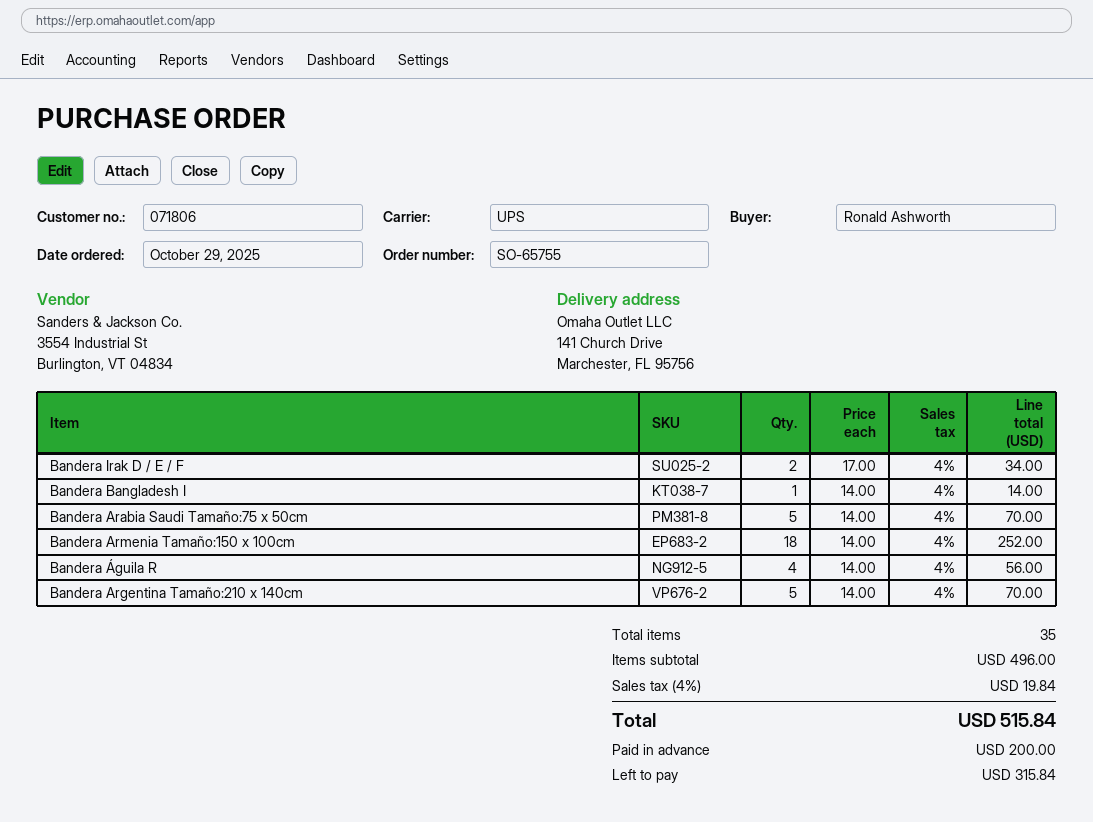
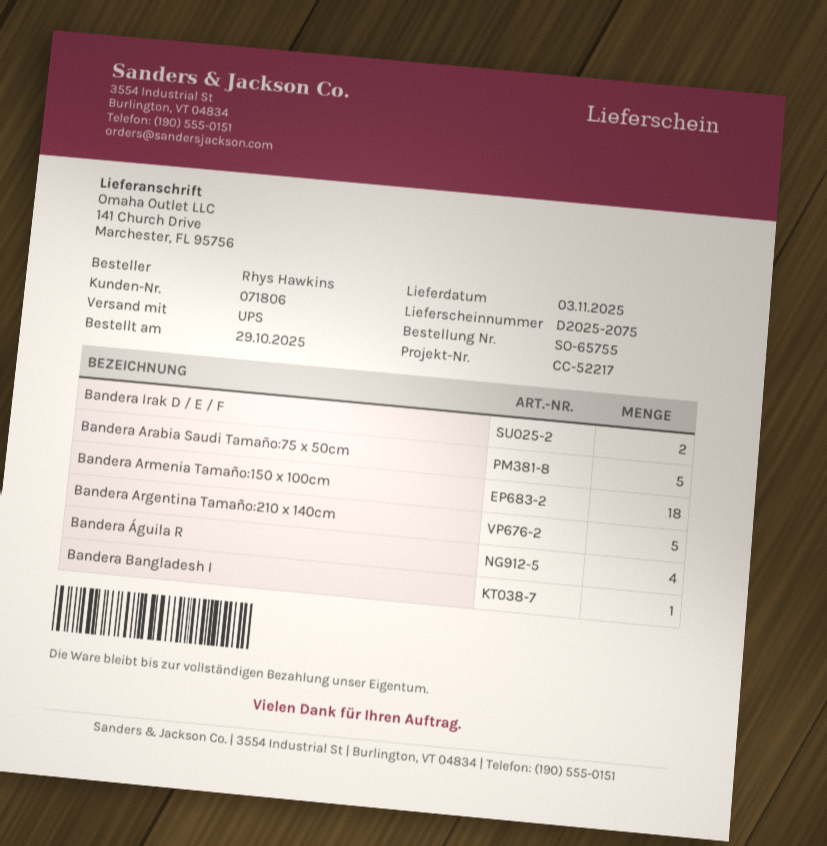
ordered by: Ronald Ashworth -> Rhys Hawkins

